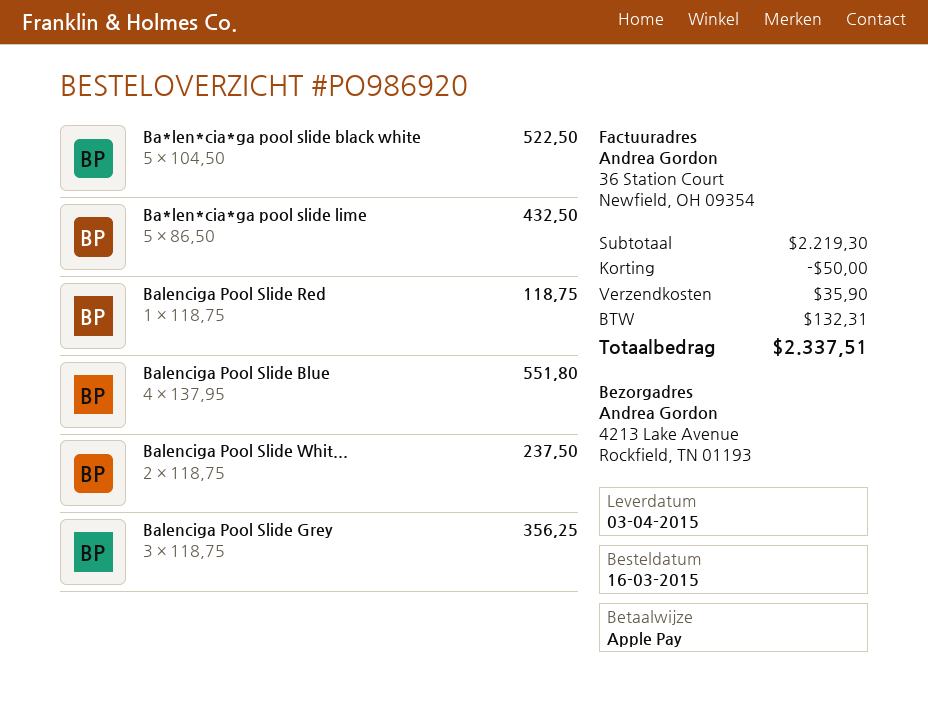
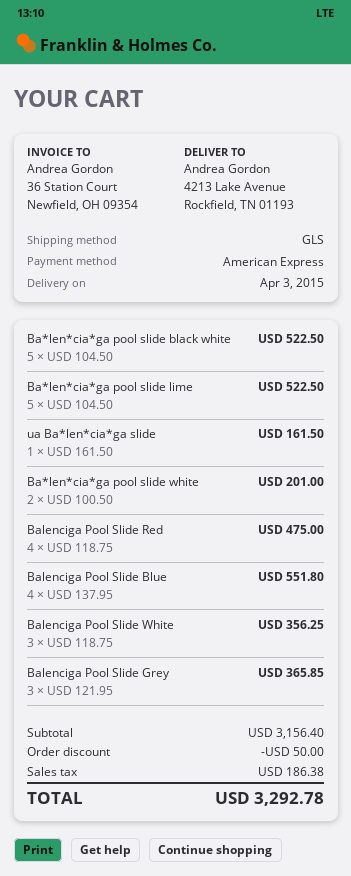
payment method: Apple Pay -> American Express
Ba*len*cia*ga pool slide lime: 5 x 86.50 = 432.50 -> 5 x 104.50 = 522.50
Balenciga Pool Slide Red: 1 x 118.75 = 118.75 -> 4 x 118.75 = 475.00
Balenciga Pool Slide Whit...: 2 x 118.75 = 237.50 -> 3 x 118.75 = 356.25
Balenciga Pool Slide Grey: 3 x 118.75 = 356.25 -> 3 x 121.95 = 365.85
ua Ba*len*cia*ga slide: none -> 1 x 161.50 = 161.50
Ba*len*cia*ga pool slide white: none -> 2 x 100.50 = 201.00
subtotal: 2219.30 -> 3156.40
shipping: 35.90 -> none
tax: 132.31 -> 186.38
total: 2337.51 -> 3292.78

